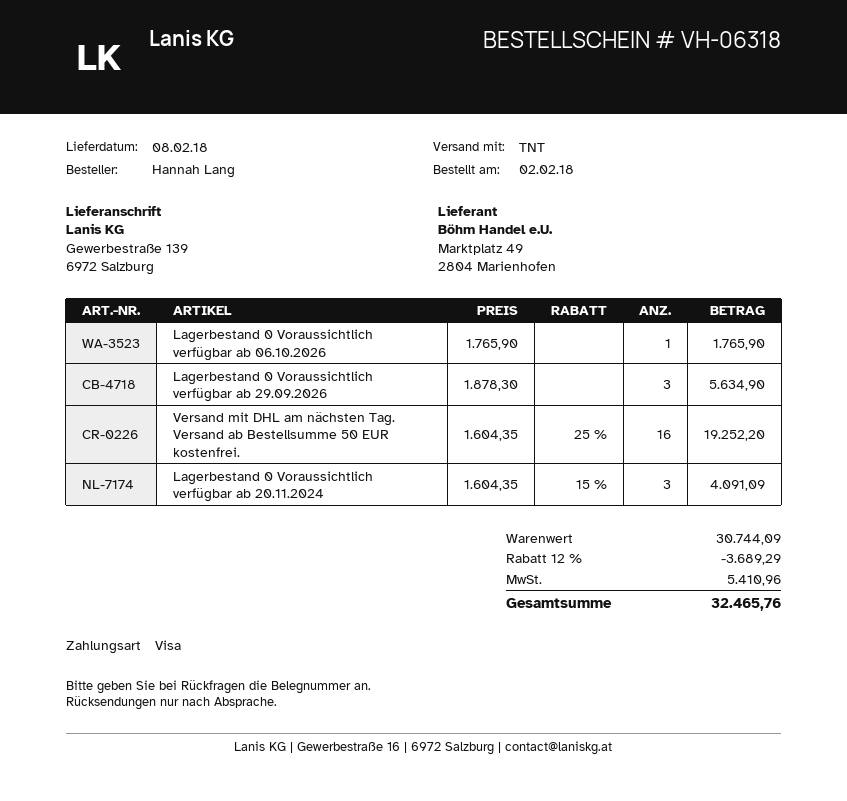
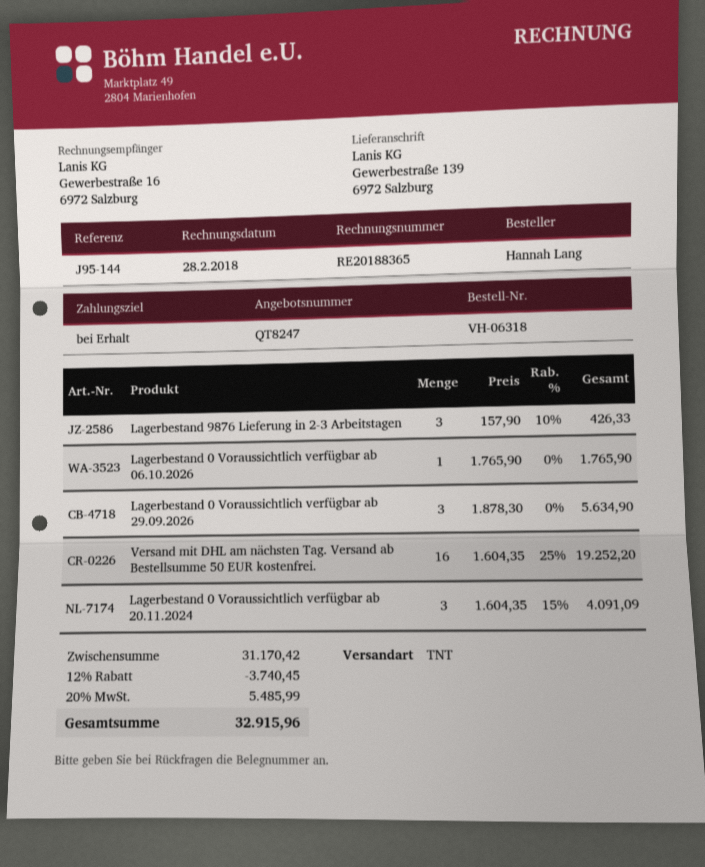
Lagerbestand 9876 Lieferung in 2-3 Arbeitstagen: none -> 3 x 157.90 - 10% = 426.33
subtotal: 30744.09 -> 31170.42
discount: 12% = 3689.29 -> 12% = 3740.45
tax: 5410.96 -> 5485.99
total: 32465.76 -> 32915.96

